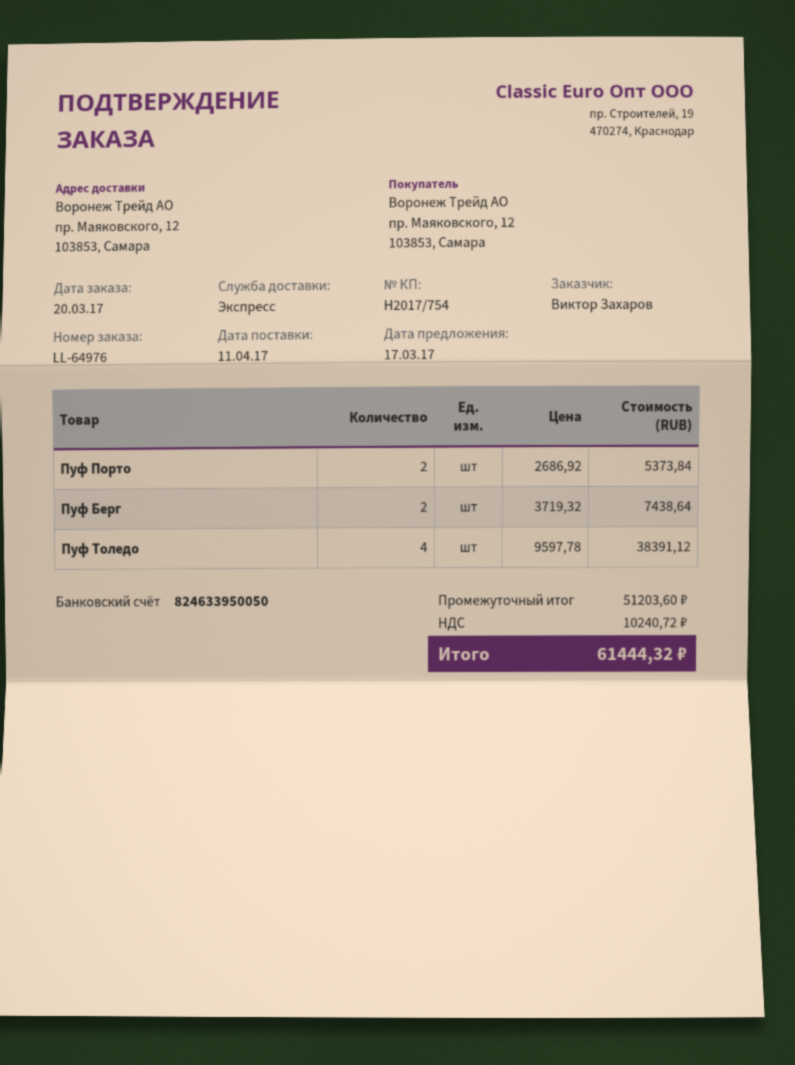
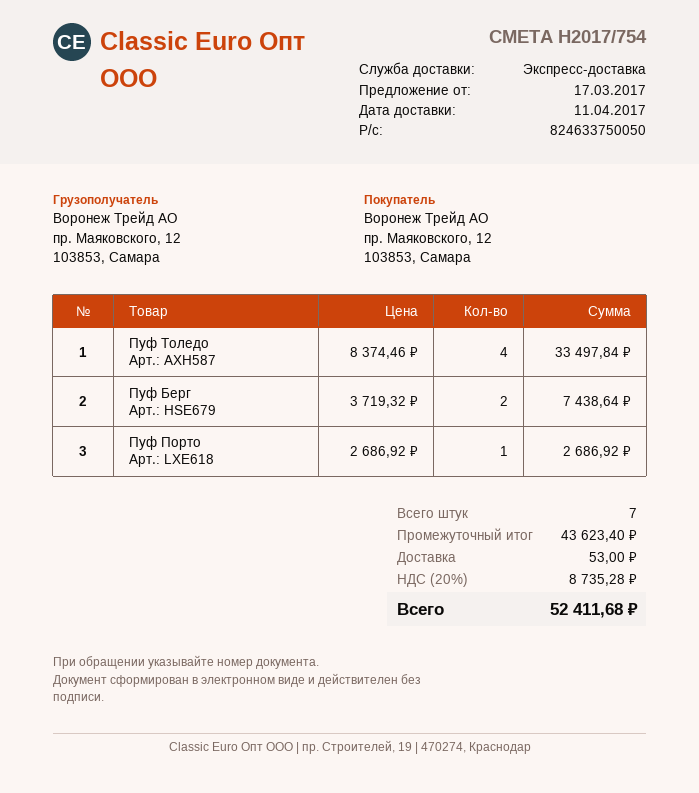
bank account: 824633950050 -> 824633750050
Пуф Порто: 2 x 2686.92 = 5373.84 -> 1 x 2686.92 = 2686.92
Пуф Толедо: 4 x 9597.78 = 38391.12 -> 4 x 8374.46 = 33497.84
subtotal: 51203.60 -> 43623.40
shipping: none -> 53.00
tax: 10240.72 -> 8735.28
total: 61444.32 -> 52411.68

